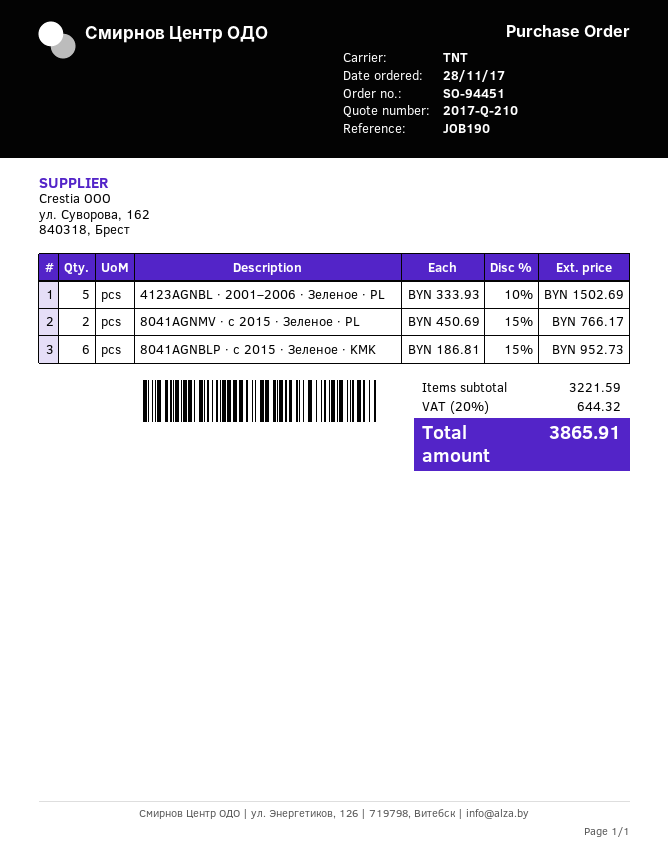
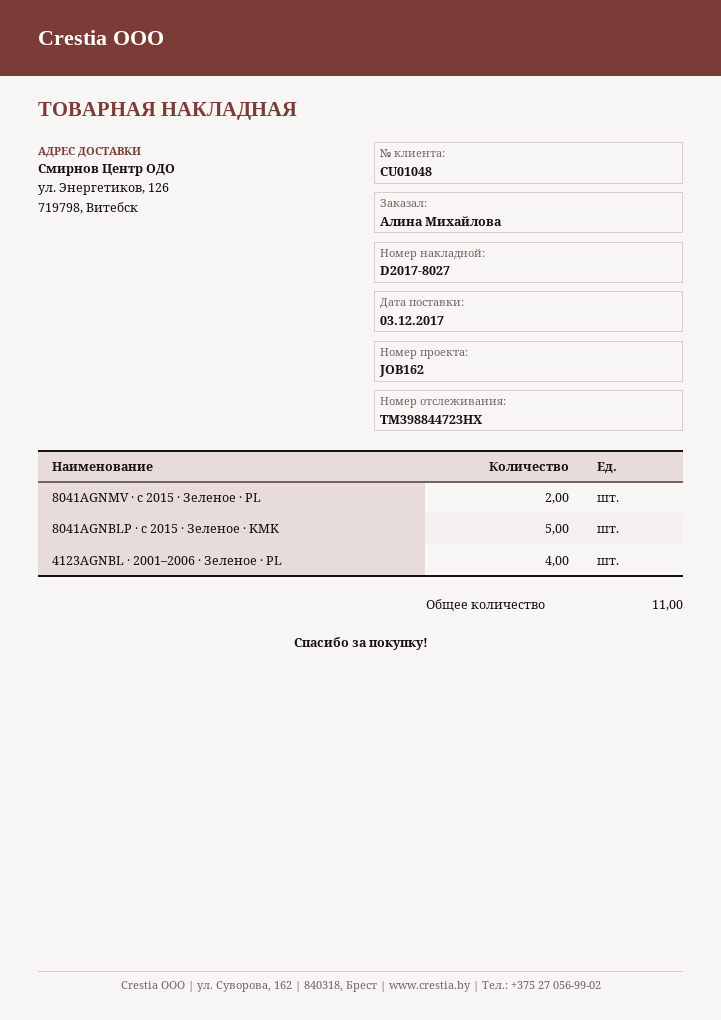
reference: JOB190 -> JOB162
4123AGNBL · 2001–2006 · Зеленое · PL: 5 -> 4
8041AGNBLP · с 2015 · Зеленое · KMK: 6 -> 5

